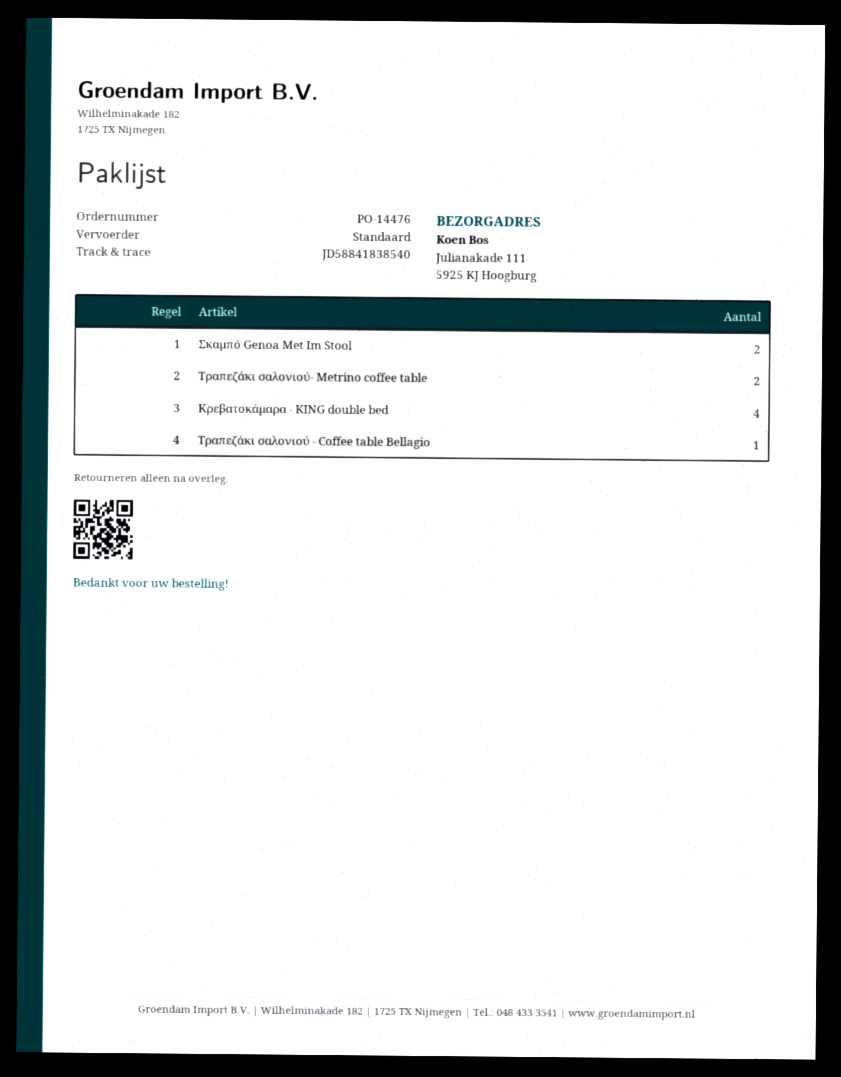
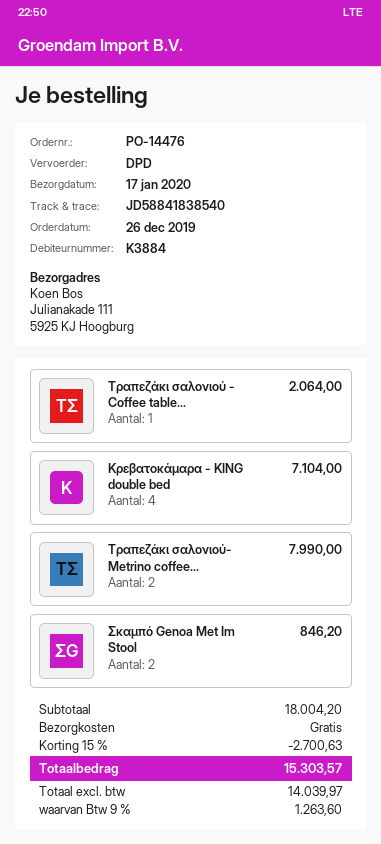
shipping method: standard -> DPD

